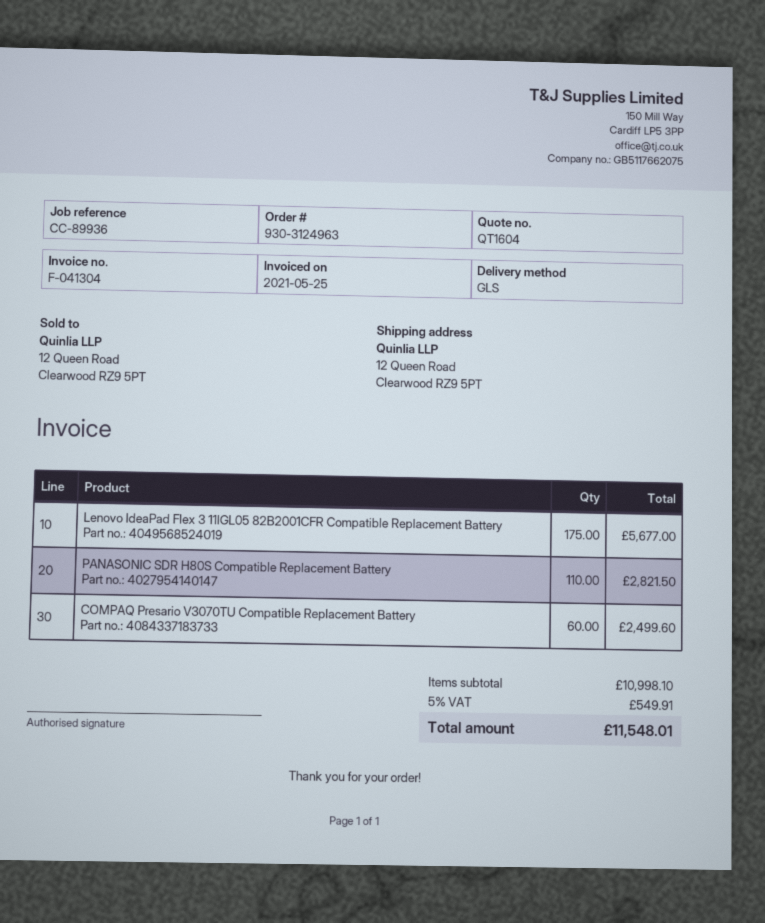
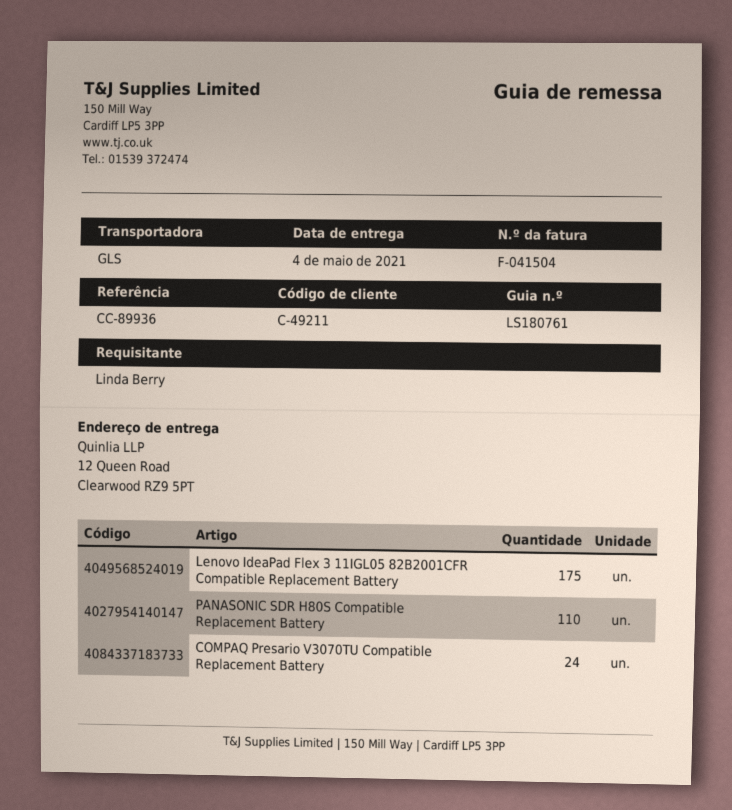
invoice number: F-041304 -> F-041504
COMPAQ Presario V3070TU Compatible Replacement Battery: 60 -> 24

